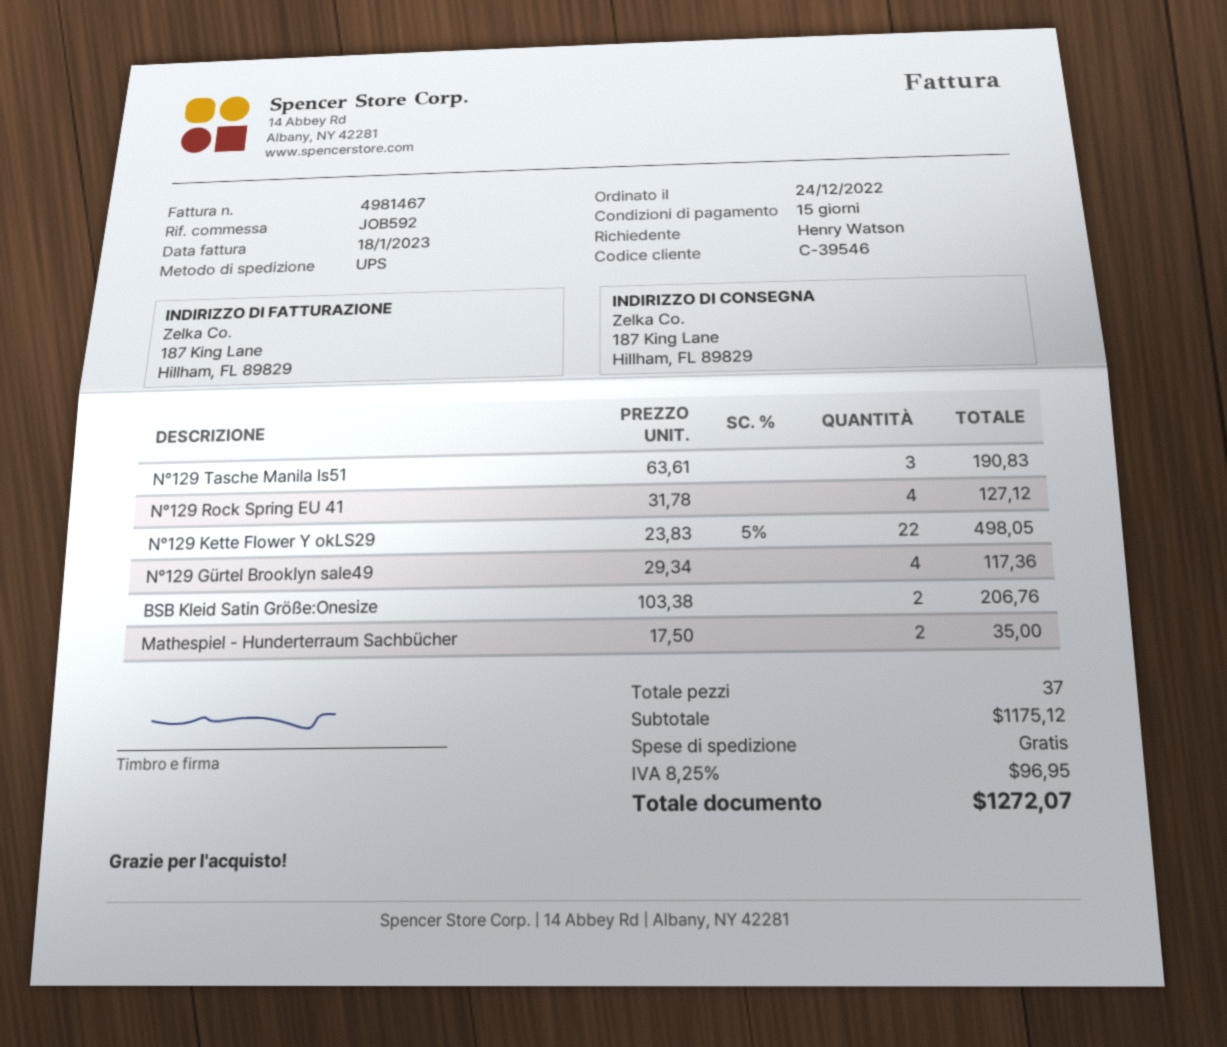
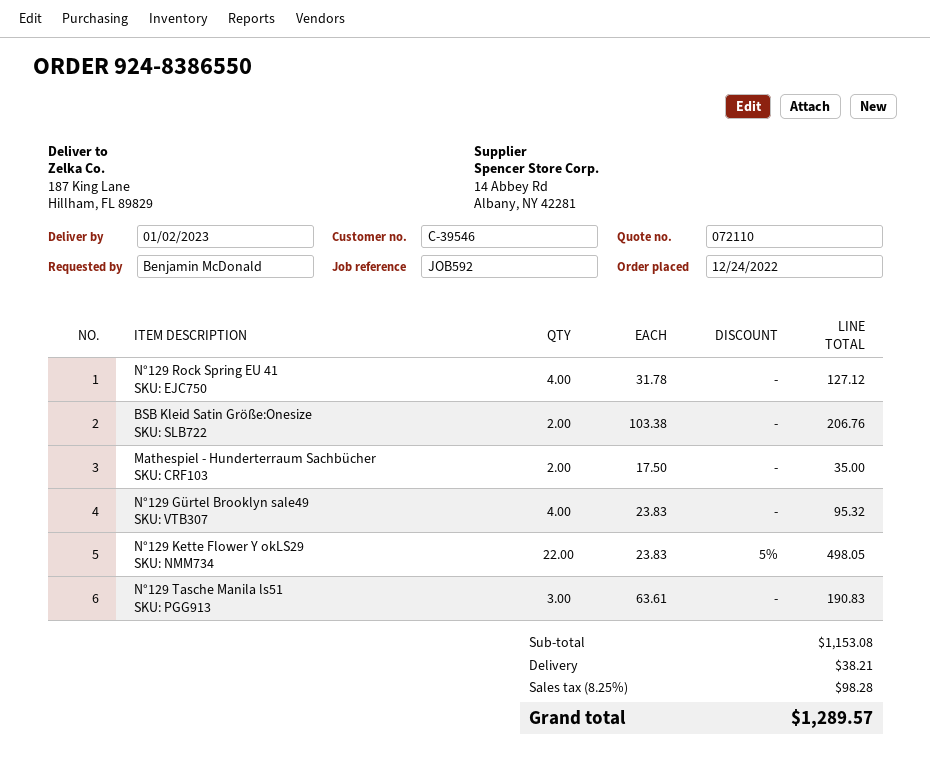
ordered by: Henry Watson -> Benjamin McDonald
N°129 Gürtel Brooklyn sale49: 4 x 29.34 = 117.36 -> 4 x 23.83 = 95.32
subtotal: 1175.12 -> 1153.08
shipping: 0.00 -> 38.21
tax: 8.25% = 96.95 -> 8.25% = 98.28
total: 1272.07 -> 1289.57

